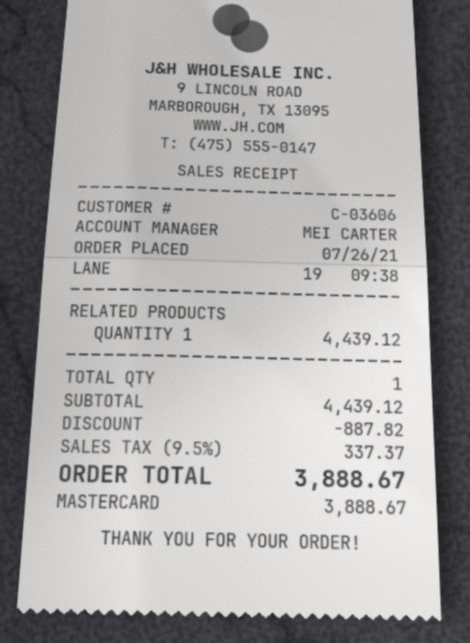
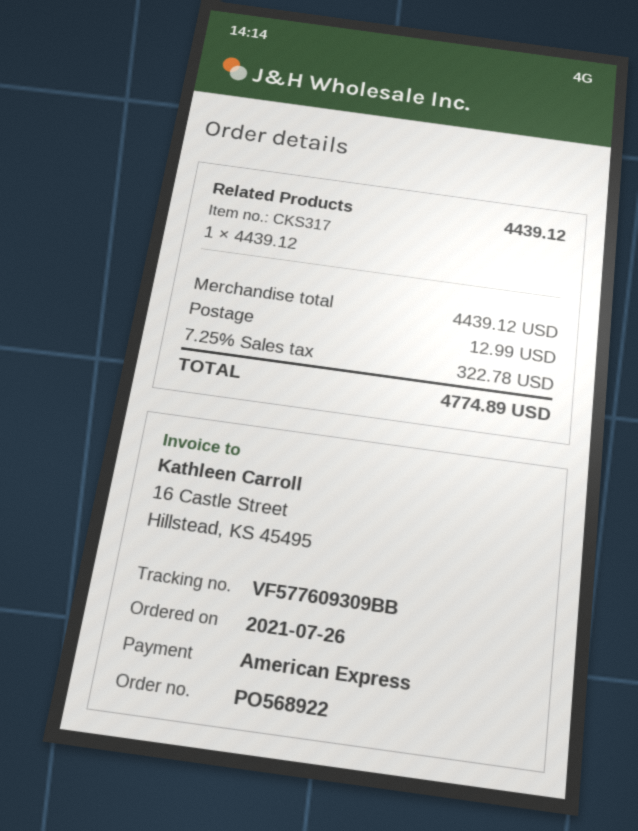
payment method: Mastercard -> American Express
discount: 887.82 -> none
shipping: none -> 12.99
tax: 9.5% = 337.37 -> 7.25% = 322.78
total: 3888.67 -> 4774.89

